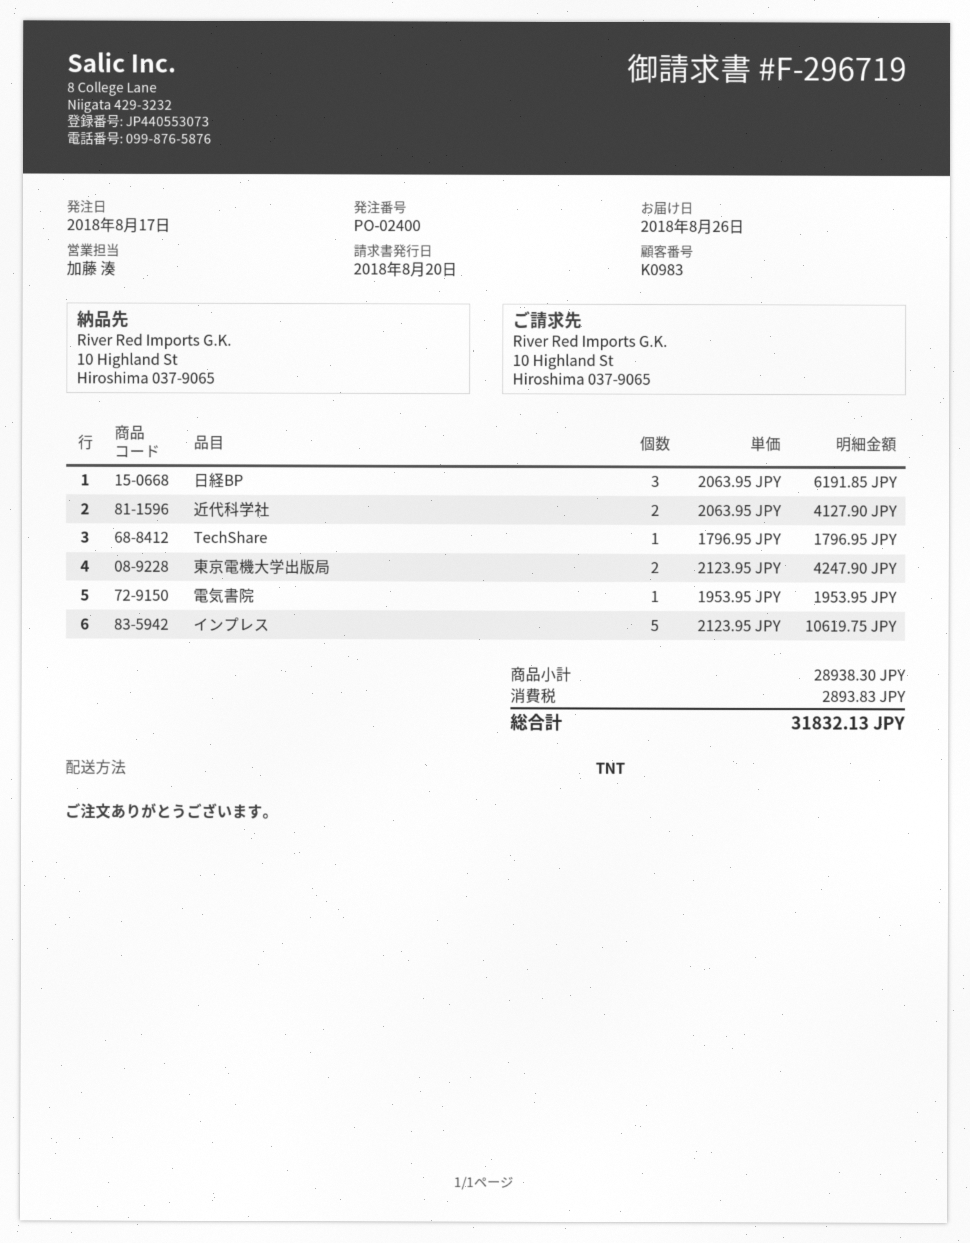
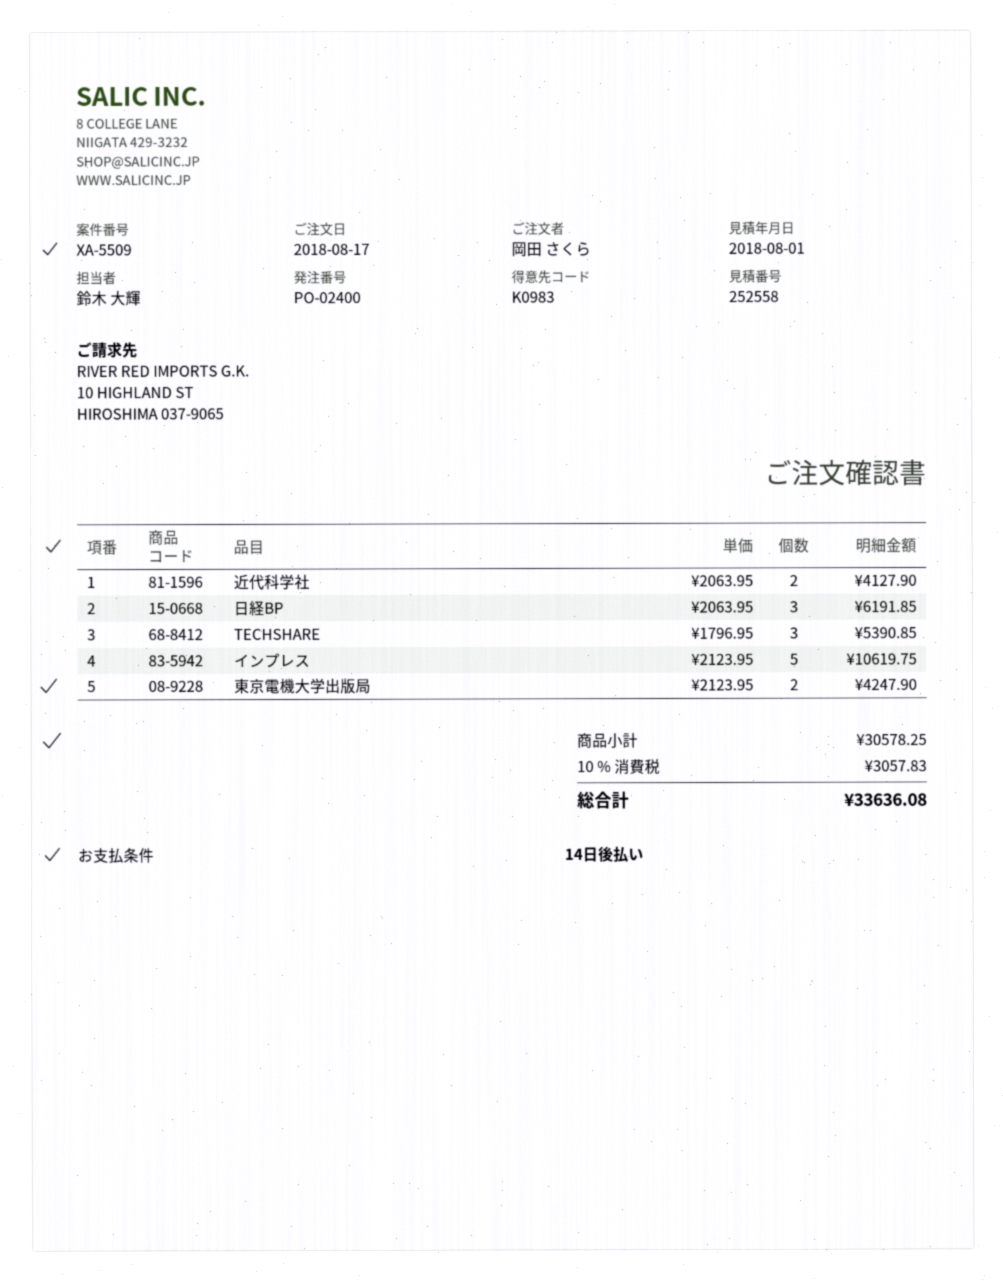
sales rep: 加藤 湊 -> 鈴木 大輝
TechShare: 1 x 1796.95 = 1796.95 -> 3 x 1796.95 = 5390.85
電気書院: 1 x 1953.95 = 1953.95 -> none
subtotal: 28938.30 -> 30578.25
tax: 2893.83 -> 3057.83
total: 31832.13 -> 33636.08

